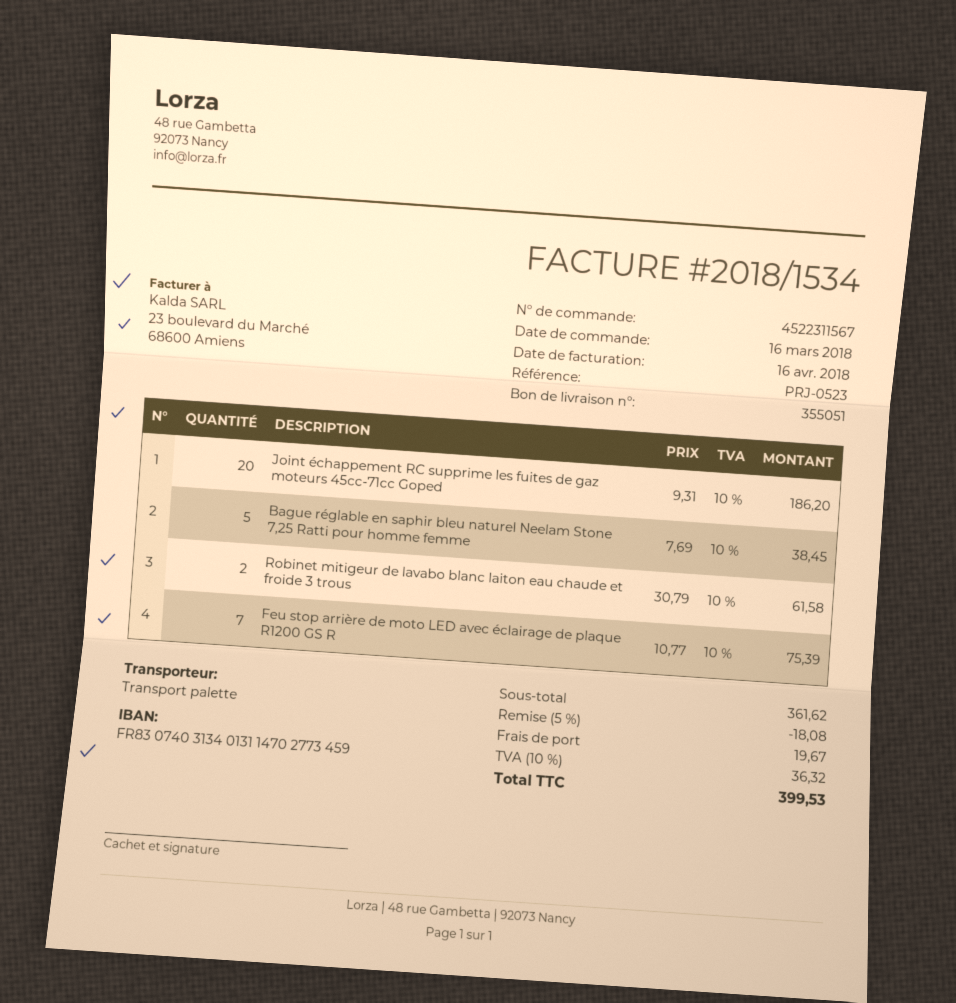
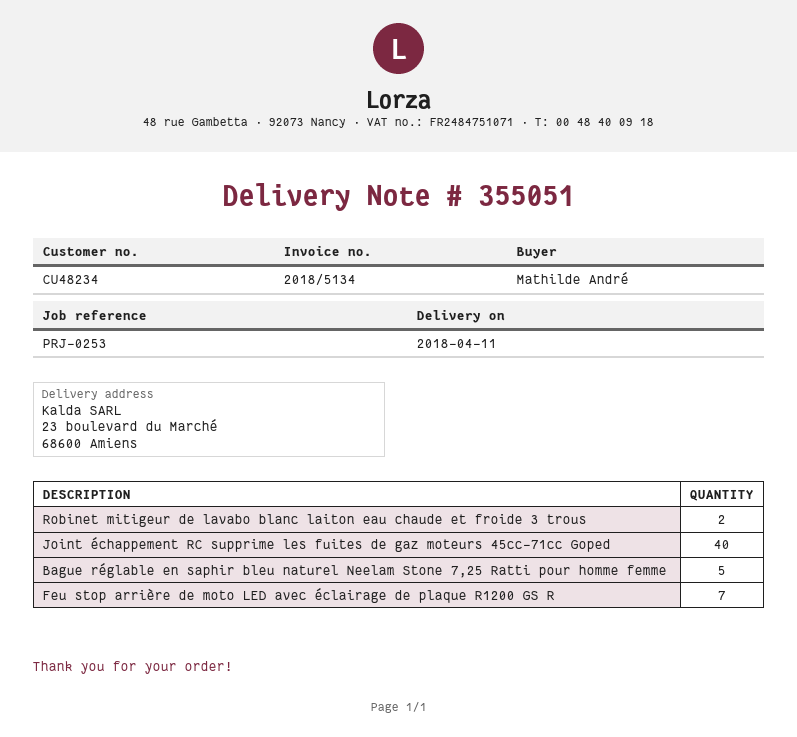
invoice number: 2018/1534 -> 2018/5134
reference: PRJ-0523 -> PRJ-0253
Joint échappement RC supprime les fuites de gaz moteurs 45cc-71cc Goped: 20 -> 40

